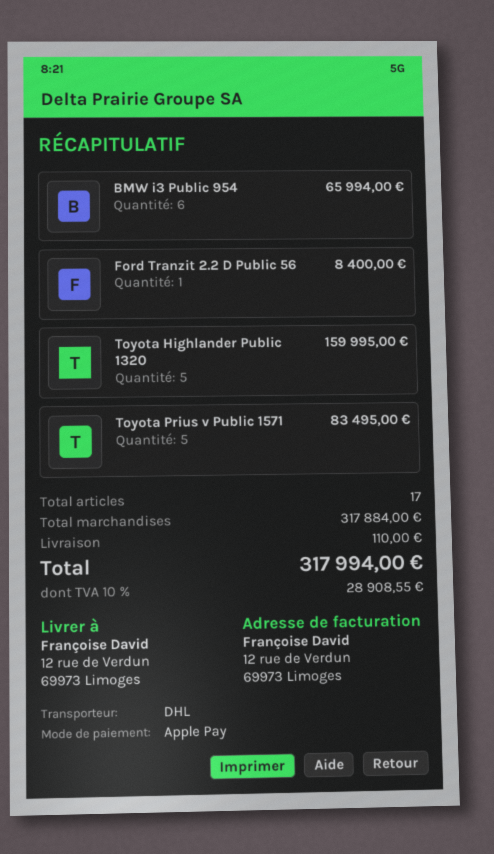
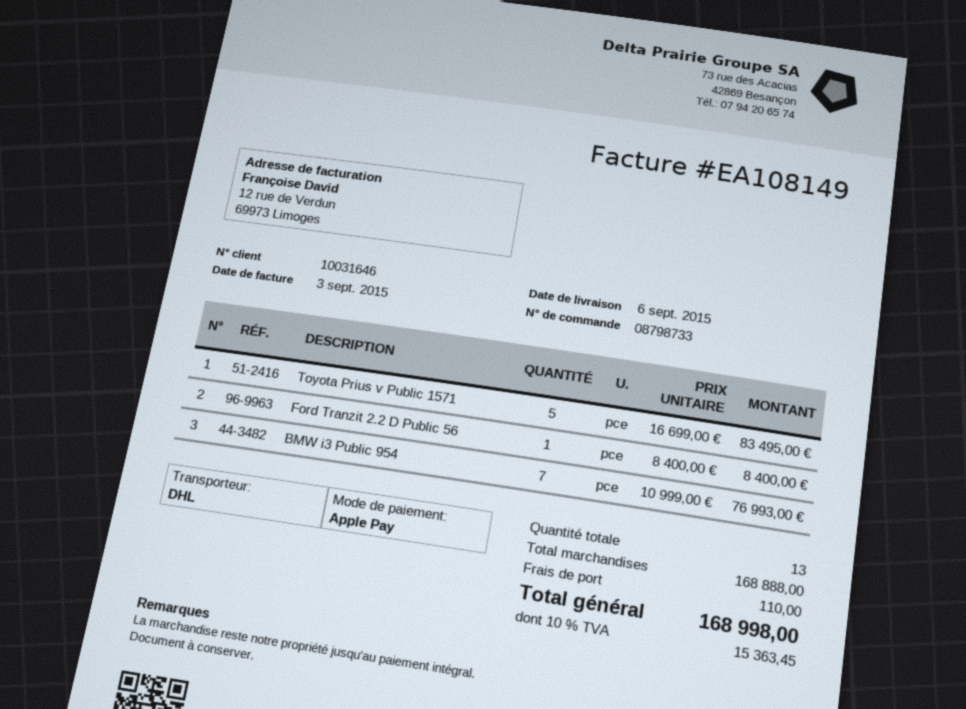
BMW i3 Public 954: 6 for 65994.00 -> 7 for 76993.00
Toyota Highlander Public 1320: 5 for 159995.00 -> none
total quantity: 17 -> 13
subtotal: 317884.00 -> 168888.00
tax: 10% = 28908.55 -> 10% = 15363.45
total: 317994.00 -> 168998.00

